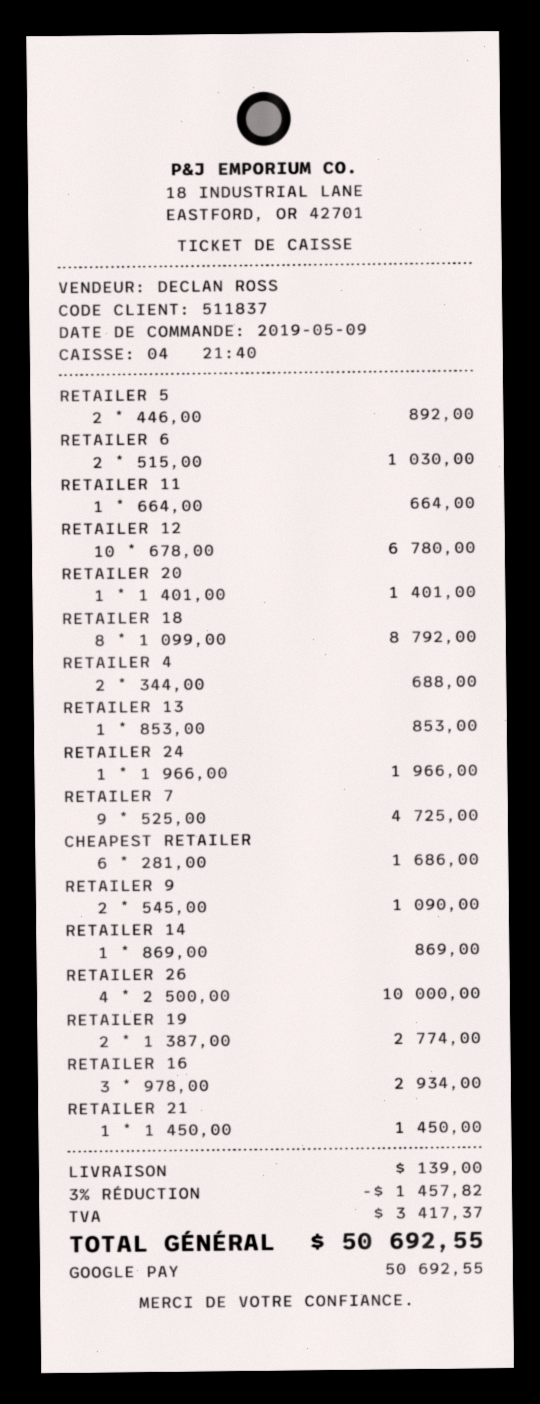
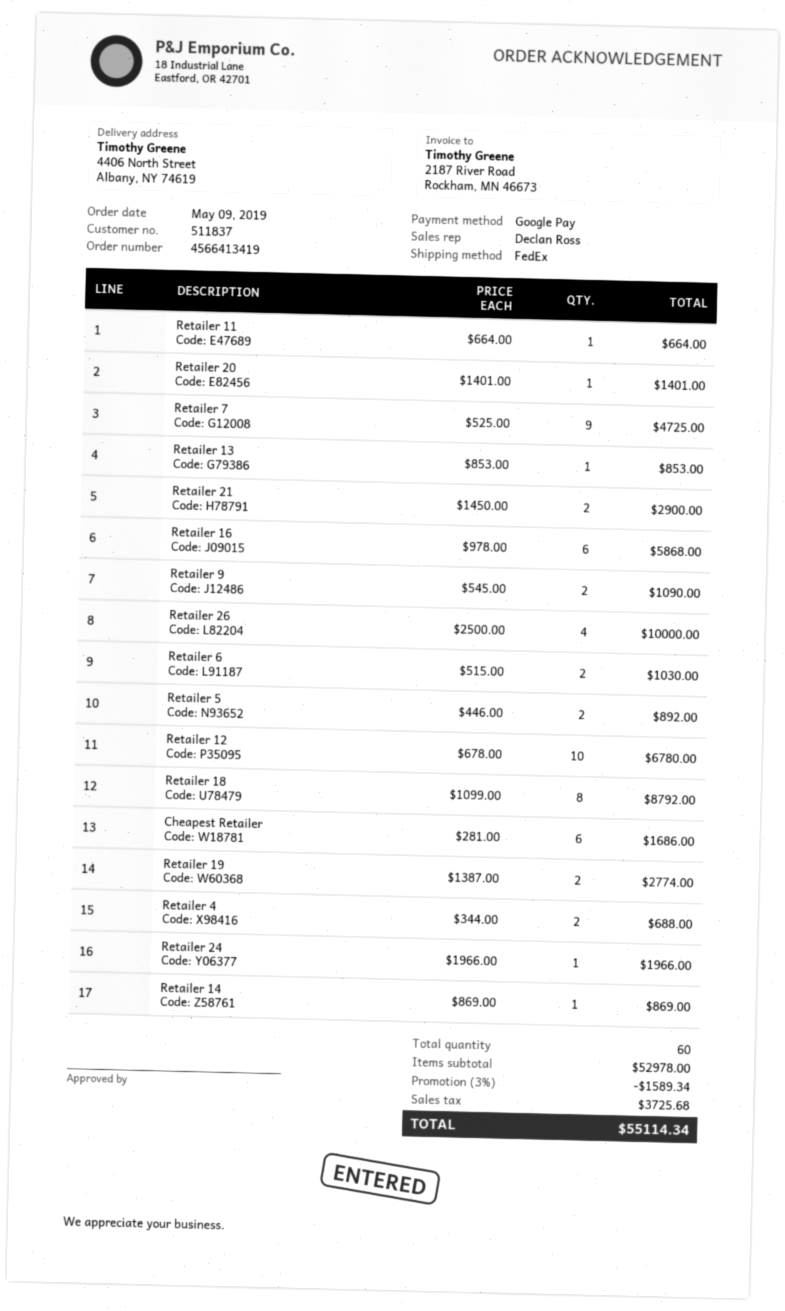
RETAILER 16: 3 x 978.00 = 2934.00 -> 6 x 978.00 = 5868.00
RETAILER 21: 1 x 1450.00 = 1450.00 -> 2 x 1450.00 = 2900.00
discount: 3% = 1457.82 -> 3% = 1589.34
shipping: 139.00 -> none
tax: 3417.37 -> 3725.68
total: 50692.55 -> 55114.34

